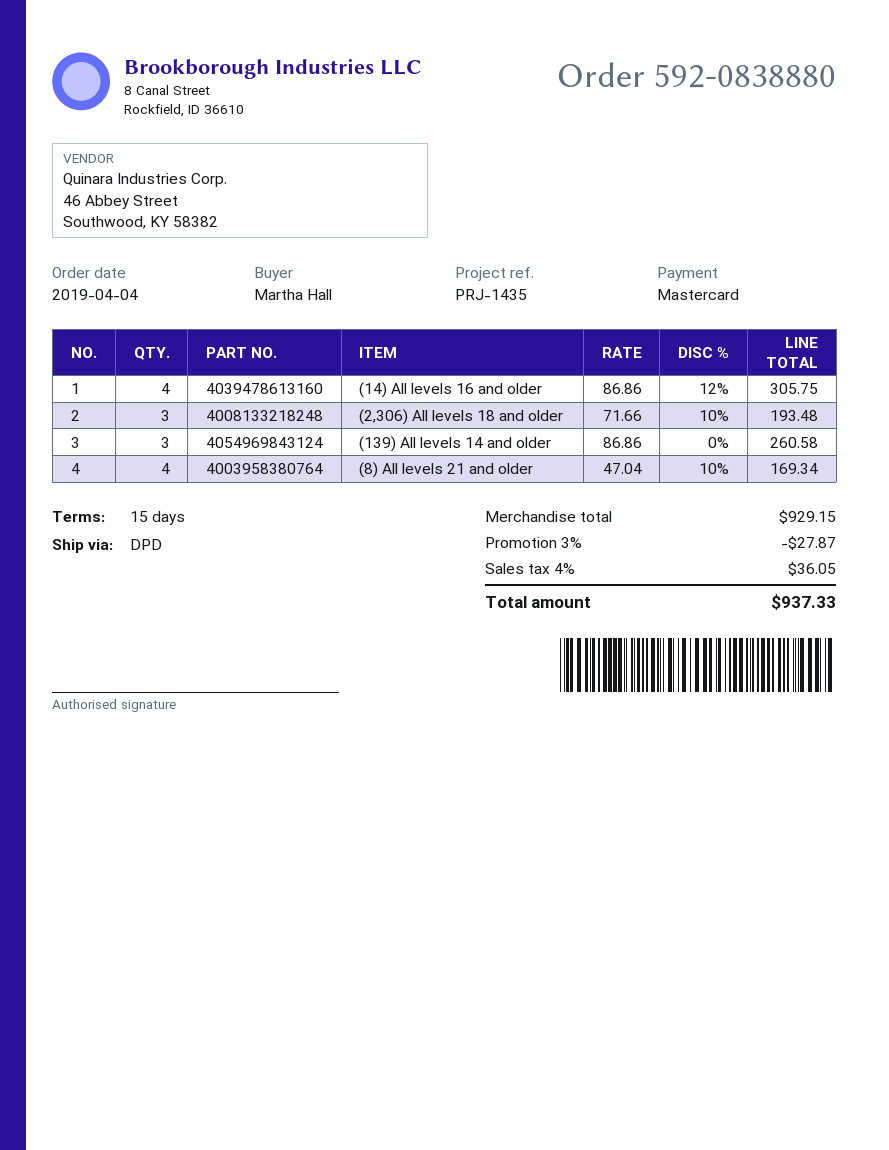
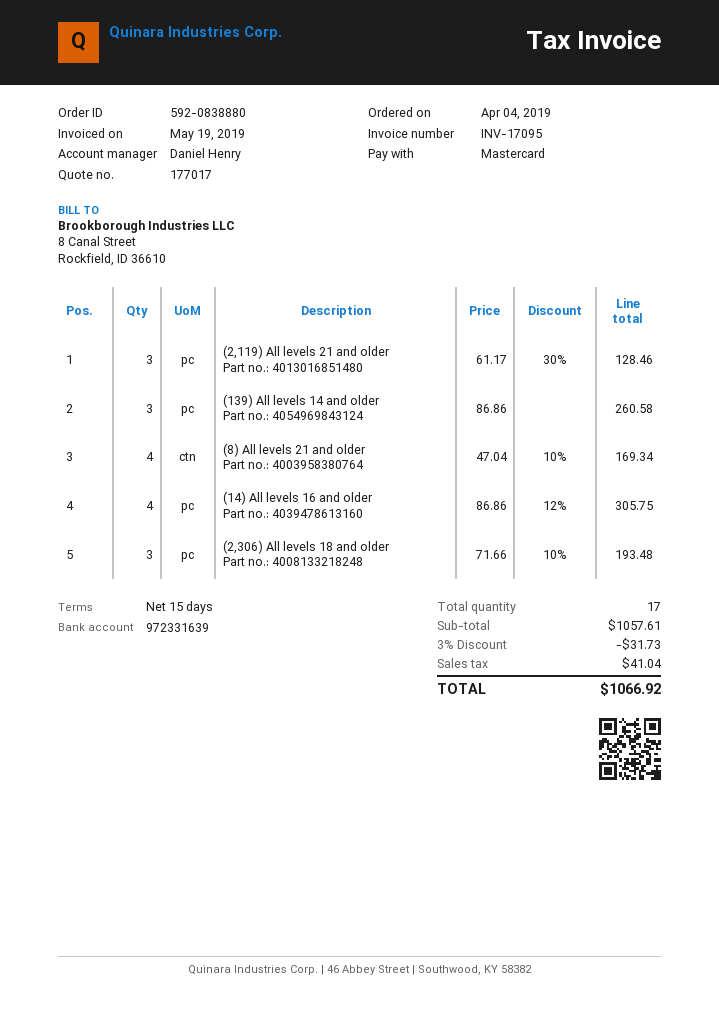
(2,119) All levels 21 and older: none -> 3 x 61.17 - 30% = 128.46
subtotal: 929.15 -> 1057.61
discount: 3% = 27.87 -> 3% = 31.73
tax: 36.05 -> 41.04
total: 937.33 -> 1066.92

